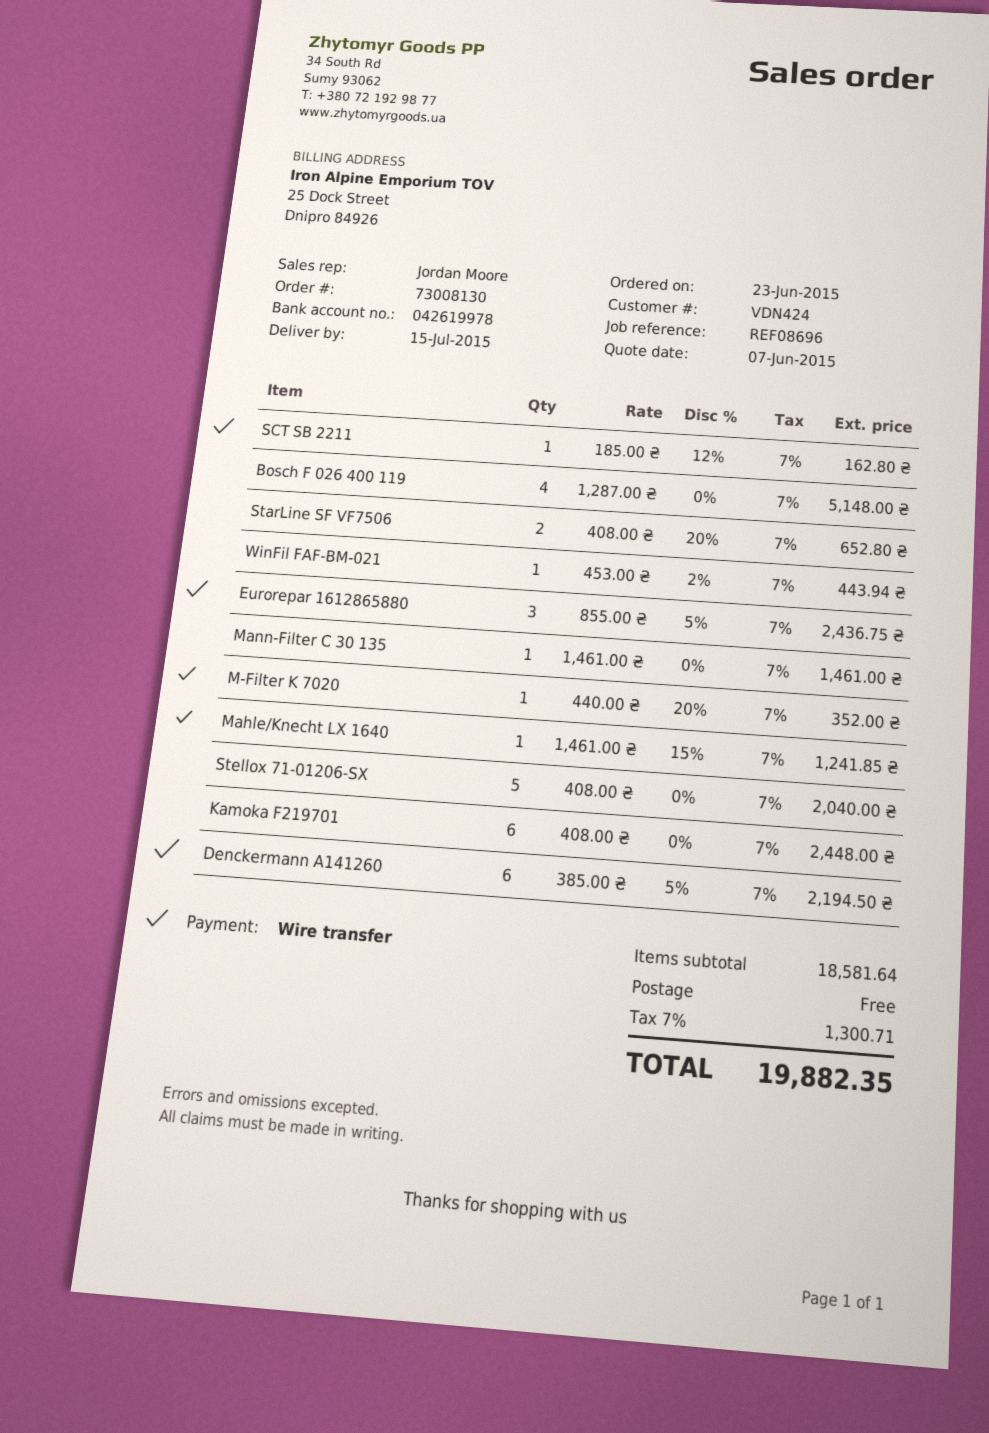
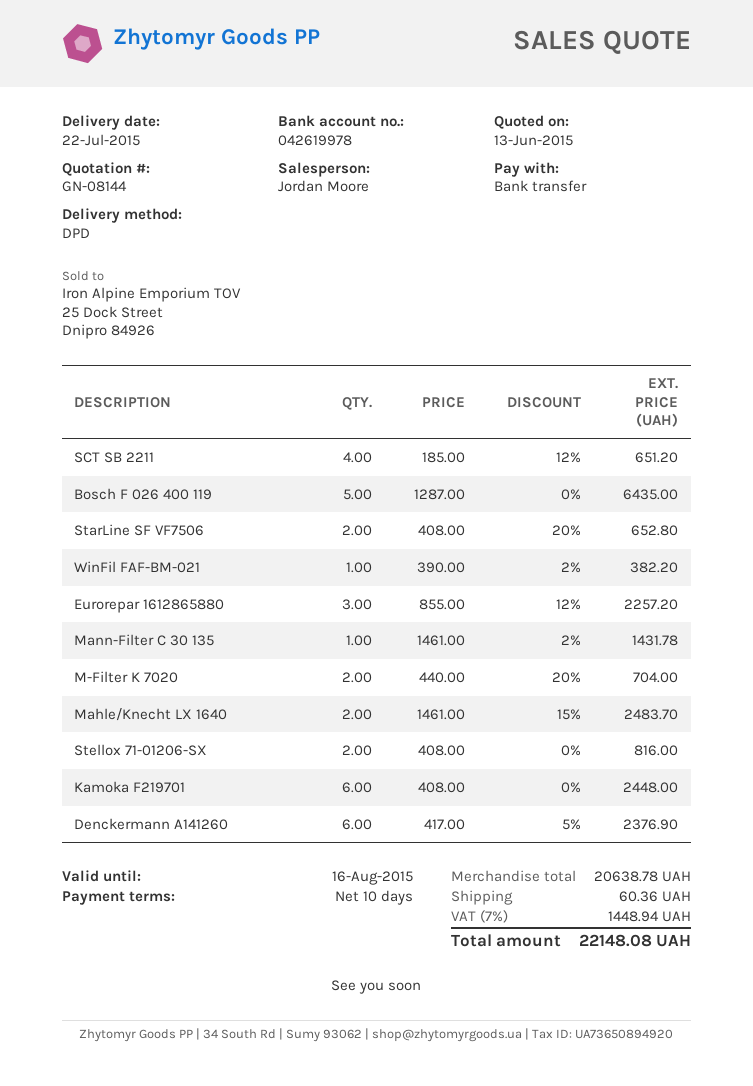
quote date: 2015-06-07 -> 2015-06-13
delivery date: 2015-07-15 -> 2015-07-22
SCT SB 2211: 1 x 185.00 - 12% = 162.80 -> 4 x 185.00 - 12% = 651.20
Bosch F 026 400 119: 4 x 1287.00 = 5148.00 -> 5 x 1287.00 = 6435.00
WinFil FAF-BM-021: 1 x 453.00 - 2% = 443.94 -> 1 x 390.00 - 2% = 382.20
Eurorepar 1612865880: 3 x 855.00 - 5% = 2436.75 -> 3 x 855.00 - 12% = 2257.20
Mann-Filter C 30 135: 1 x 1461.00 = 1461.00 -> 1 x 1461.00 - 2% = 1431.78
M-Filter K 7020: 1 x 440.00 - 20% = 352.00 -> 2 x 440.00 - 20% = 704.00
Mahle/Knecht LX 1640: 1 x 1461.00 - 15% = 1241.85 -> 2 x 1461.00 - 15% = 2483.70
Stellox 71-01206-SX: 5 x 408.00 = 2040.00 -> 2 x 408.00 = 816.00
Denckermann A141260: 6 x 385.00 - 5% = 2194.50 -> 6 x 417.00 - 5% = 2376.90
subtotal: 18581.64 -> 20638.78
shipping: 0.00 -> 60.36
tax: 7% = 1300.71 -> 7% = 1448.94
total: 19882.35 -> 22148.08

